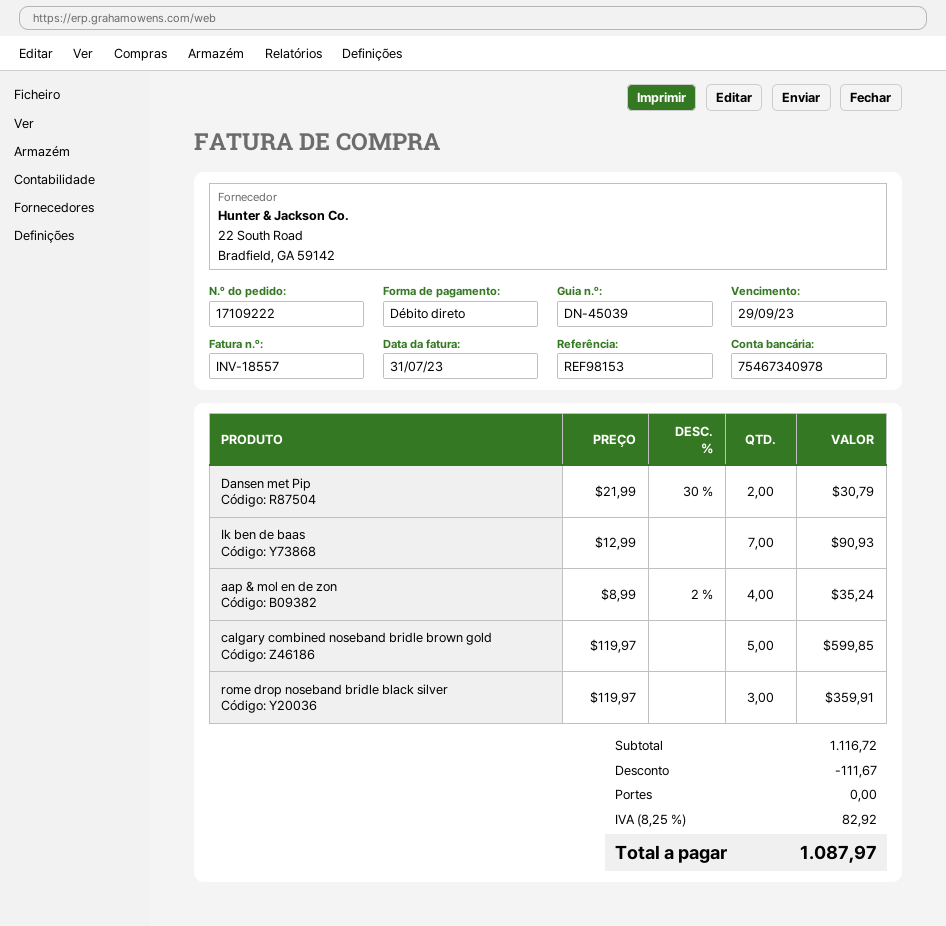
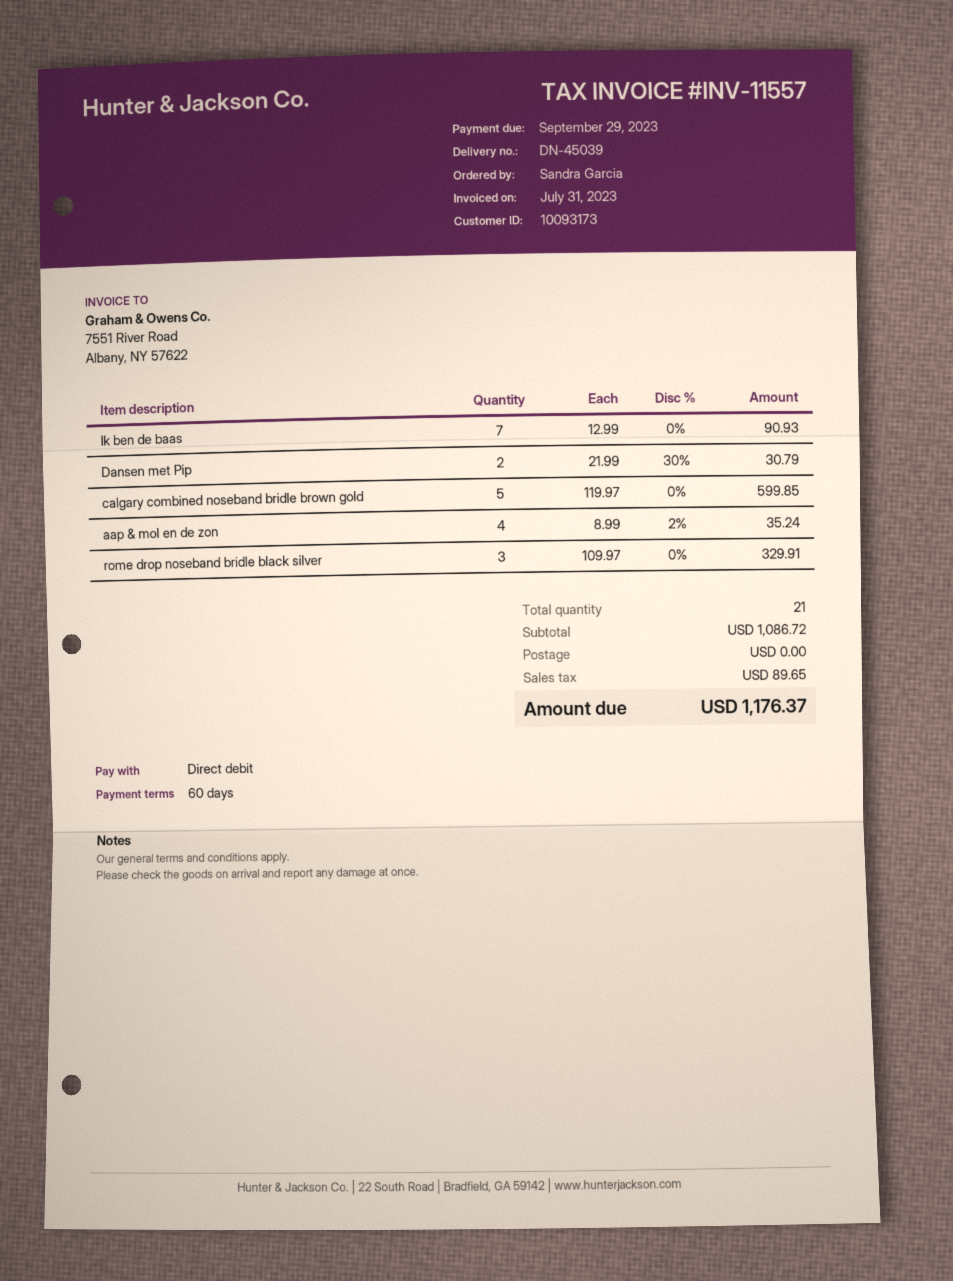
invoice number: INV-18557 -> INV-11557
rome drop noseband bridle black silver: 3 x 119.97 = 359.91 -> 3 x 109.97 = 329.91
subtotal: 1116.72 -> 1086.72
discount: 111.67 -> none
tax: 82.92 -> 89.65
total: 1087.97 -> 1176.37

